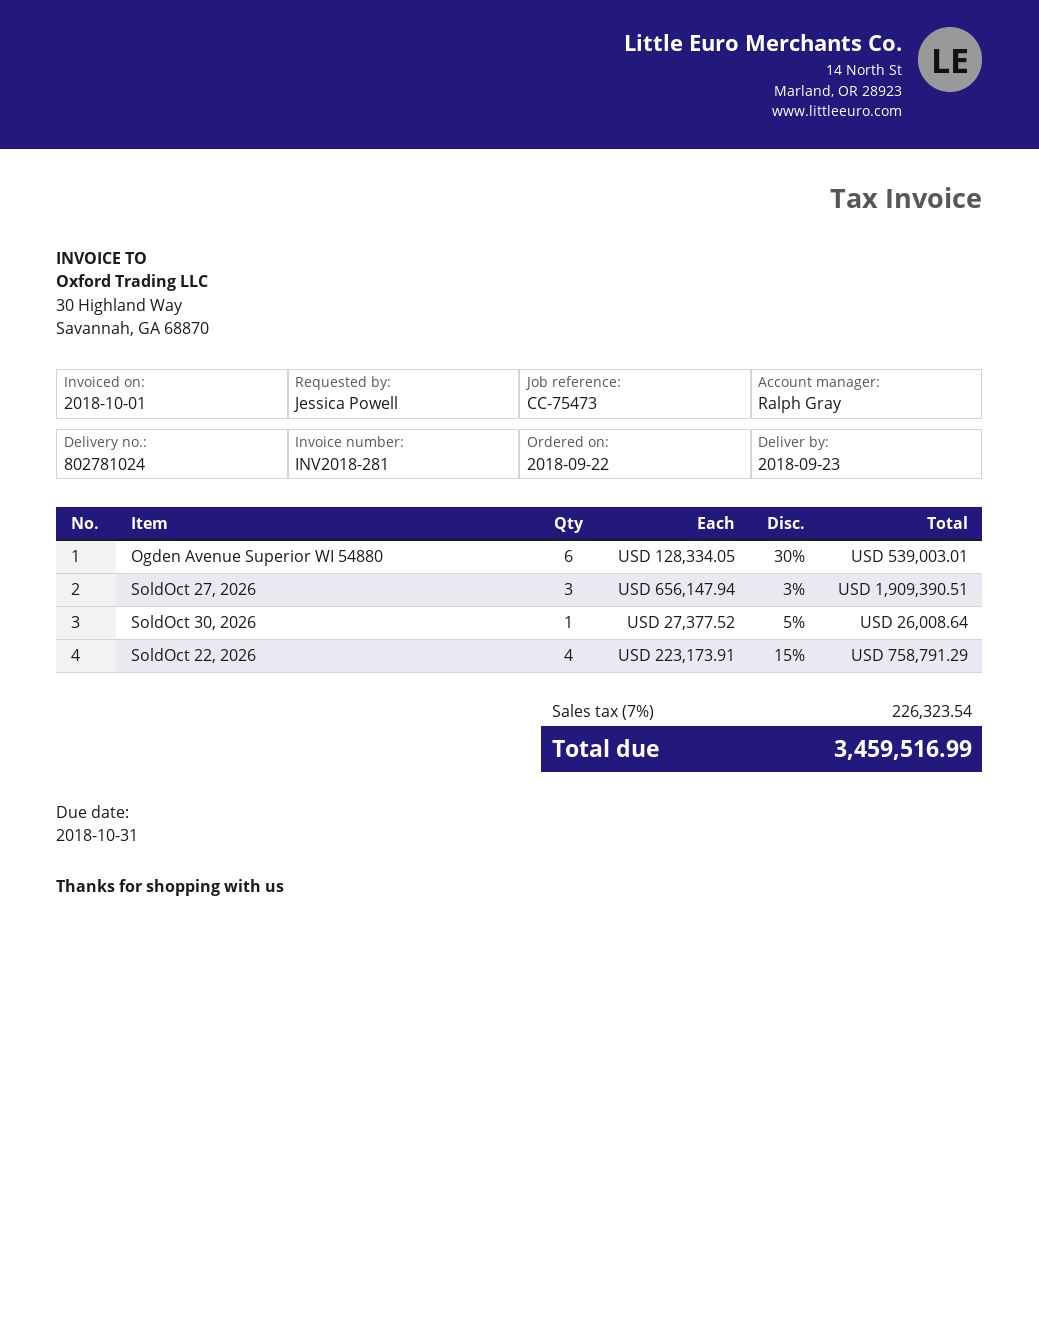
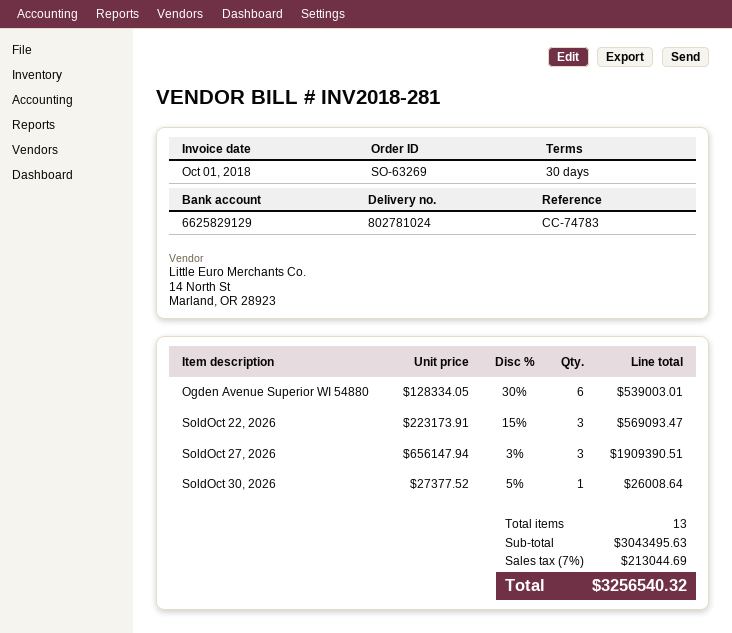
reference: CC-75473 -> CC-74783
SoldOct 22, 2026: 4 x 223173.91 - 15% = 758791.29 -> 3 x 223173.91 - 15% = 569093.47
tax: 7% = 226323.54 -> 7% = 213044.69
total: 3459516.99 -> 3256540.32

